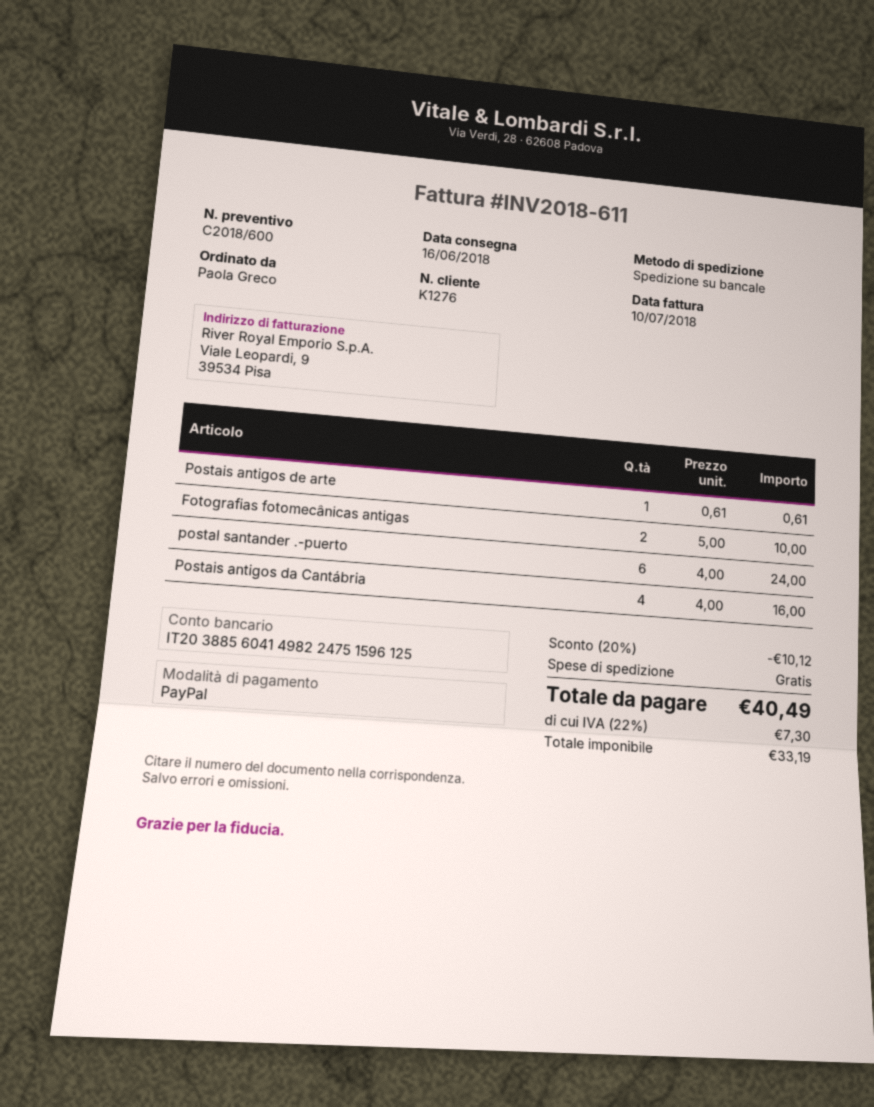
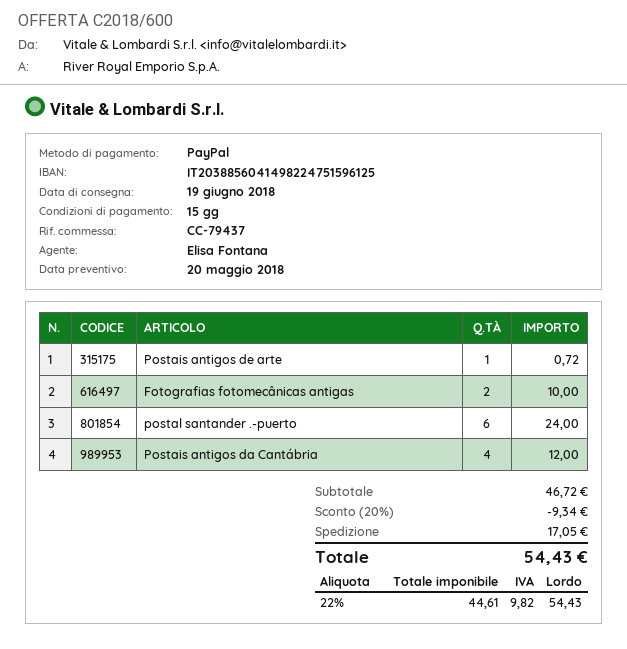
delivery date: 2018-06-16 -> 2018-06-19
Postais antigos de arte: 1 for 0.61 -> 1 for 0.72
Postais antigos da Cantábria: 4 for 16.00 -> 4 for 12.00
discount: 20% = 10.12 -> 20% = 9.34
shipping: 0.00 -> 17.05
net: 33.19 -> 44.61
tax: 22% = 7.30 -> 22% = 9.82
total: 40.49 -> 54.43

